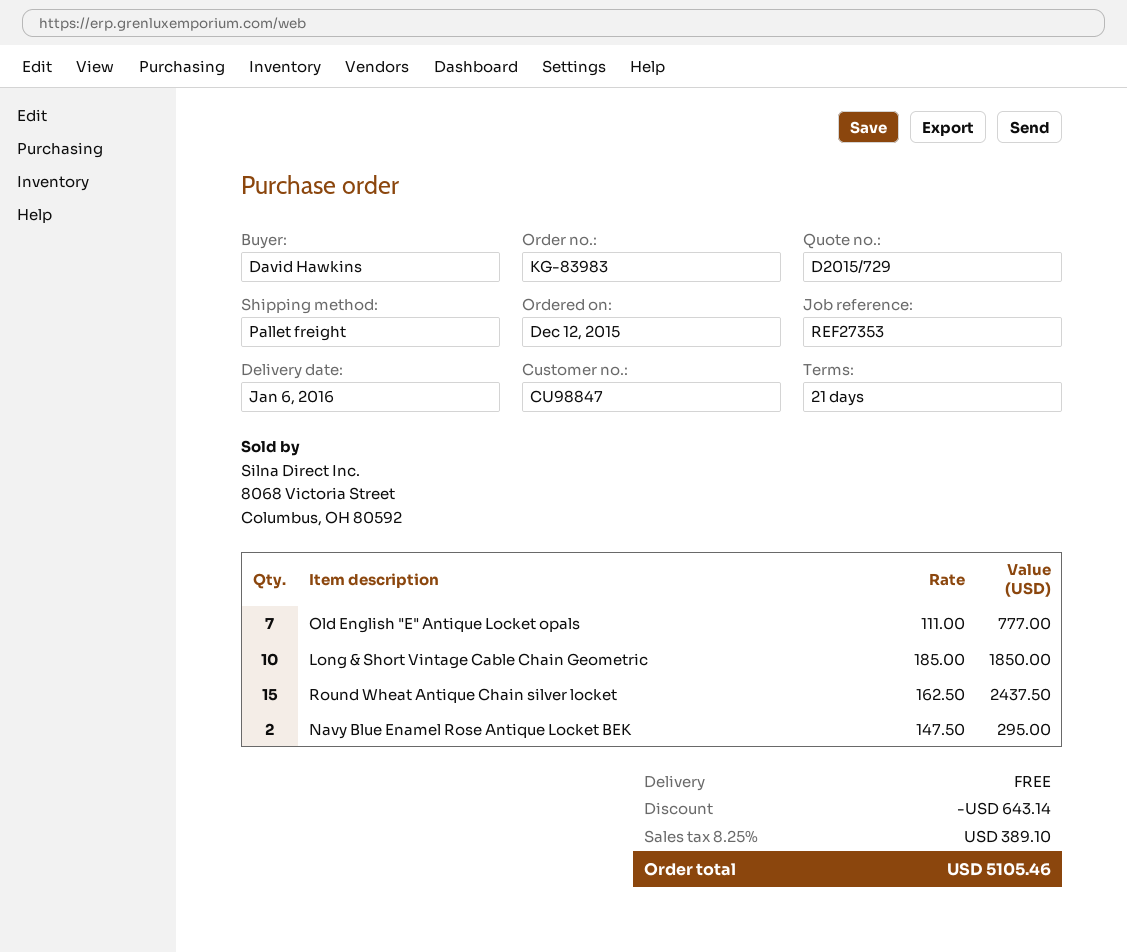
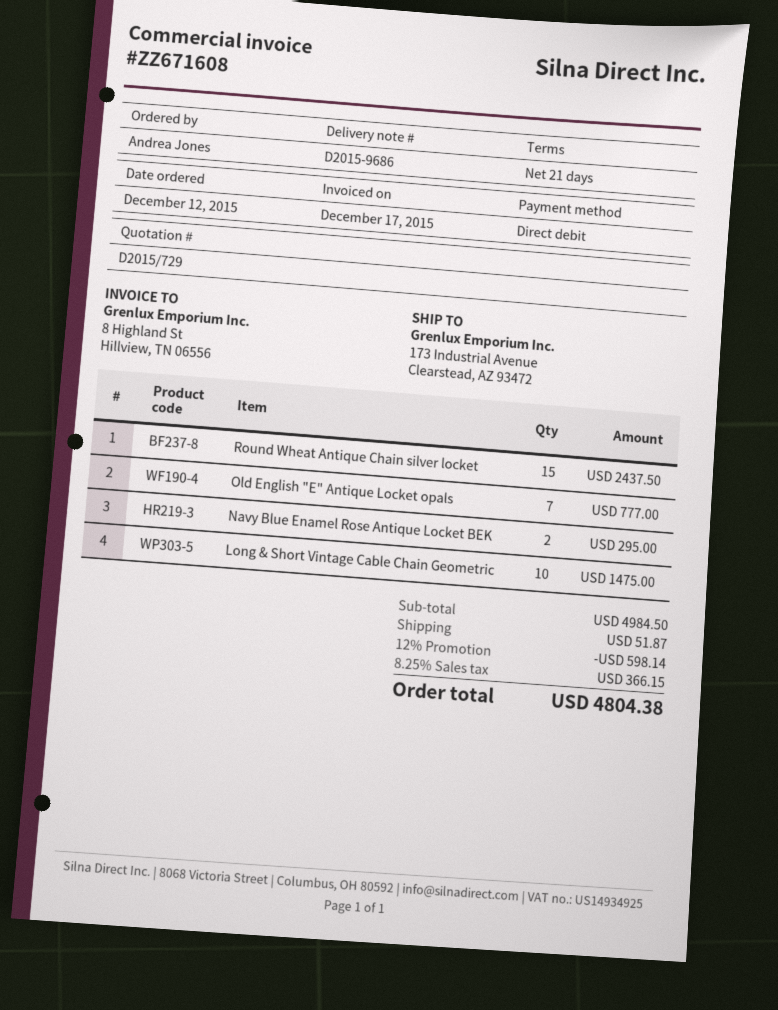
ordered by: David Hawkins -> Andrea Jones
Long & Short Vintage Cable Chain Geometric: 10 for 1850.00 -> 10 for 1475.00
discount: 643.14 -> 598.14
shipping: 0.00 -> 51.87
tax: 8.25% = 389.10 -> 8.25% = 366.15
total: 5105.46 -> 4804.38

